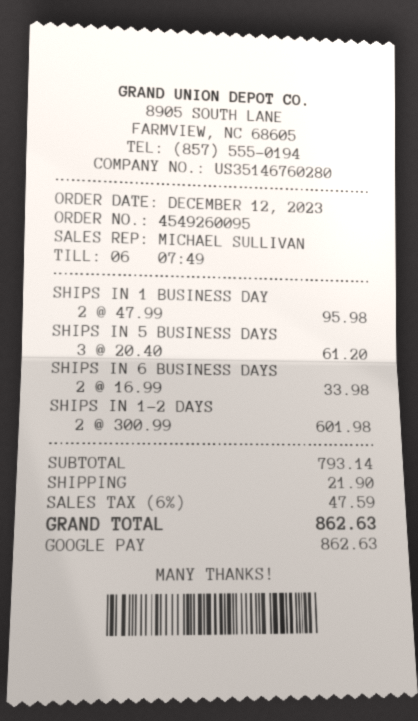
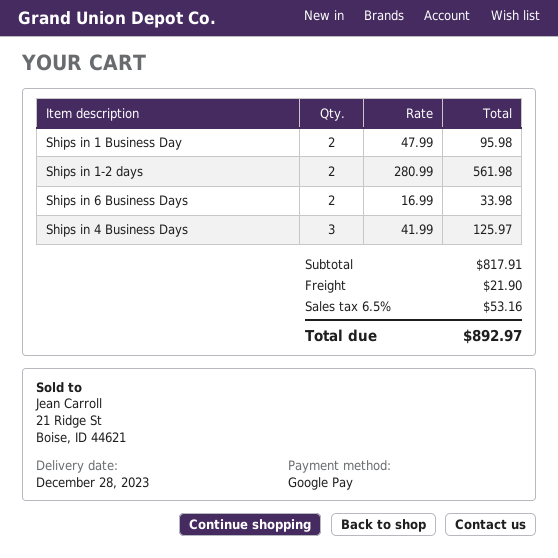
SHIPS IN 5 BUSINESS DAYS: 3 x 20.40 = 61.20 -> none
SHIPS IN 1-2 DAYS: 2 x 300.99 = 601.98 -> 2 x 280.99 = 561.98
Ships in 4 Business Days: none -> 3 x 41.99 = 125.97
subtotal: 793.14 -> 817.91
tax: 6% = 47.59 -> 6.5% = 53.16
total: 862.63 -> 892.97

